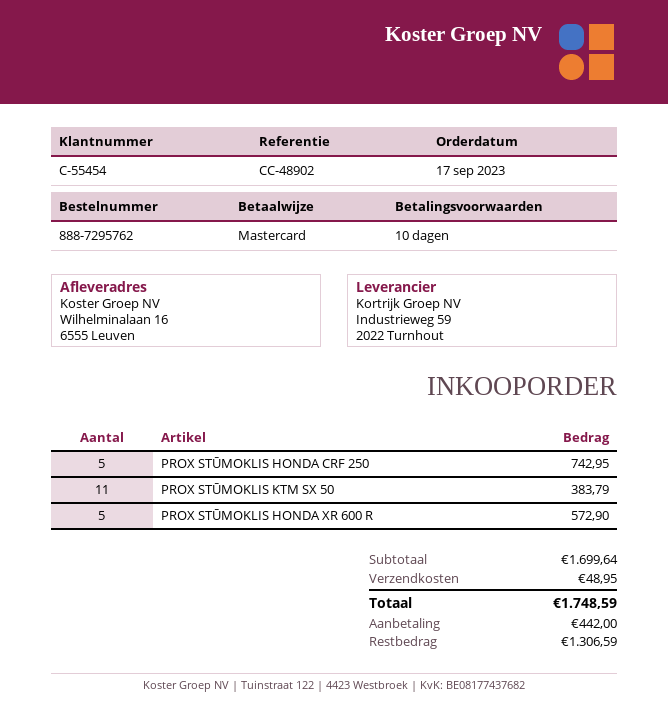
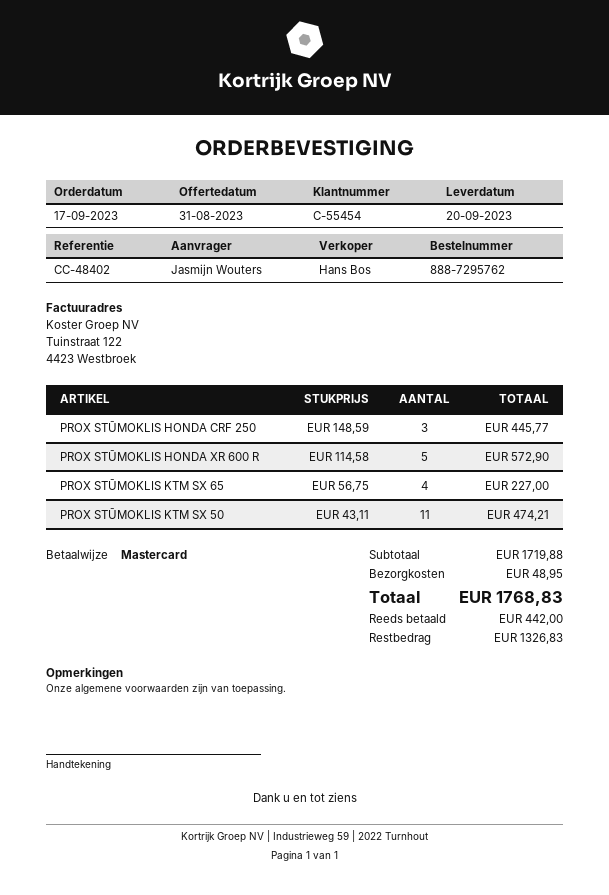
reference: CC-48902 -> CC-48402
PROX STŪMOKLIS HONDA CRF 250: 5 for 742.95 -> 3 for 445.77
PROX STŪMOKLIS KTM SX 50: 11 for 383.79 -> 11 for 474.21
PROX STŪMOKLIS KTM SX 65: none -> 4 for 227.00
subtotal: 1699.64 -> 1719.88
total: 1748.59 -> 1768.83
balance: 1306.59 -> 1326.83

